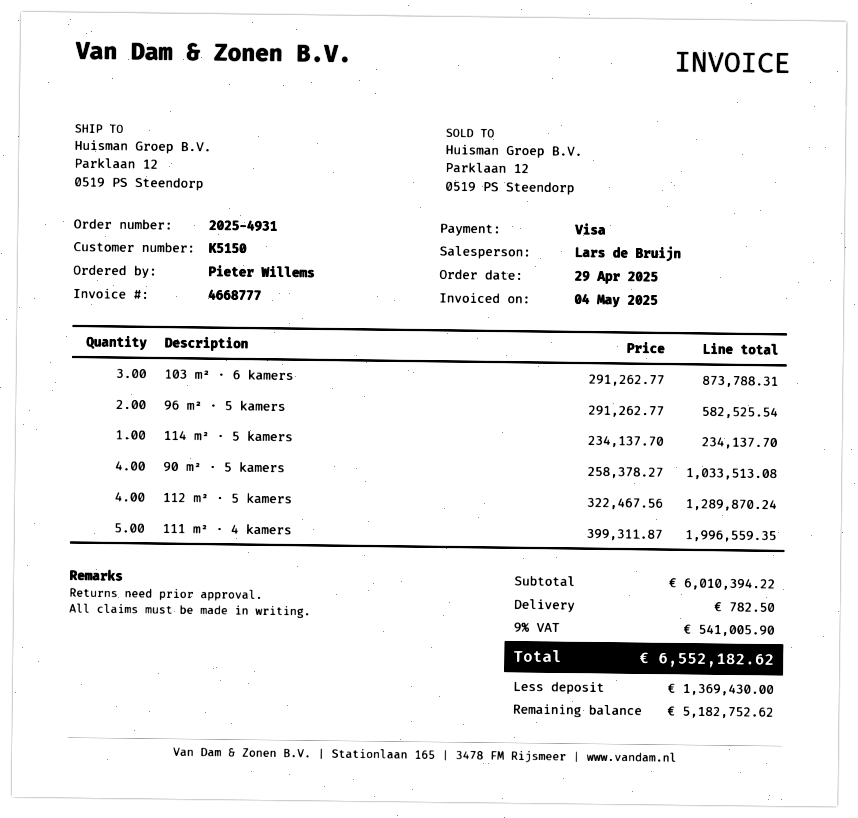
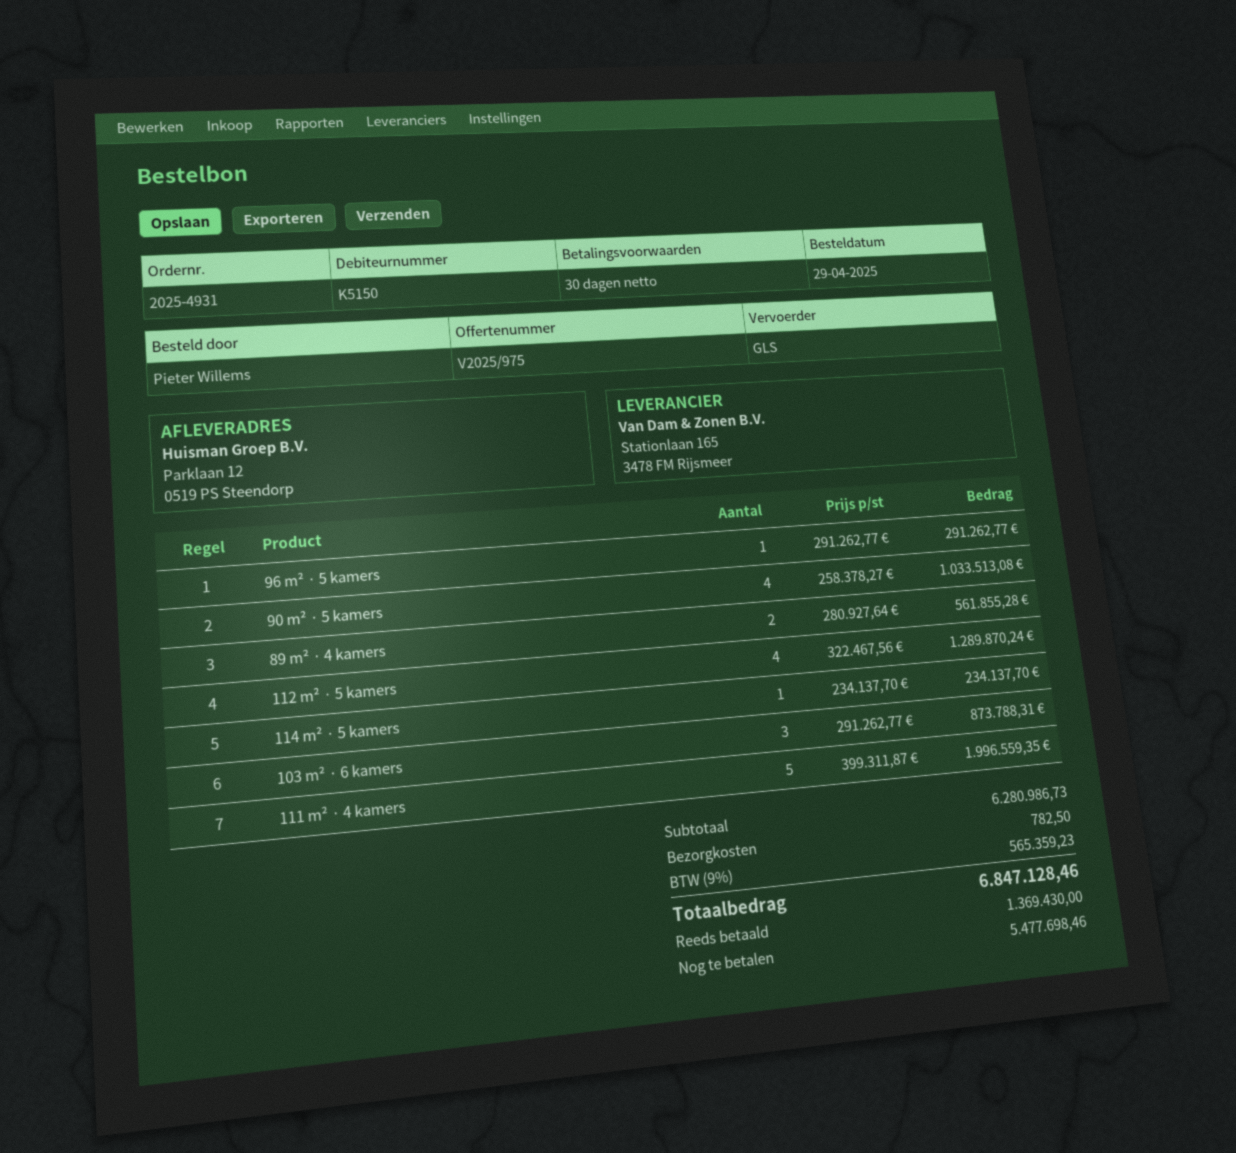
96 m² · 5 kamers: 2 x 291262.77 = 582525.54 -> 1 x 291262.77 = 291262.77
89 m² · 4 kamers: none -> 2 x 280927.64 = 561855.28
subtotal: 6010394.22 -> 6280986.73
tax: 9% = 541005.90 -> 9% = 565359.23
total: 6552182.62 -> 6847128.46
balance: 5182752.62 -> 5477698.46

